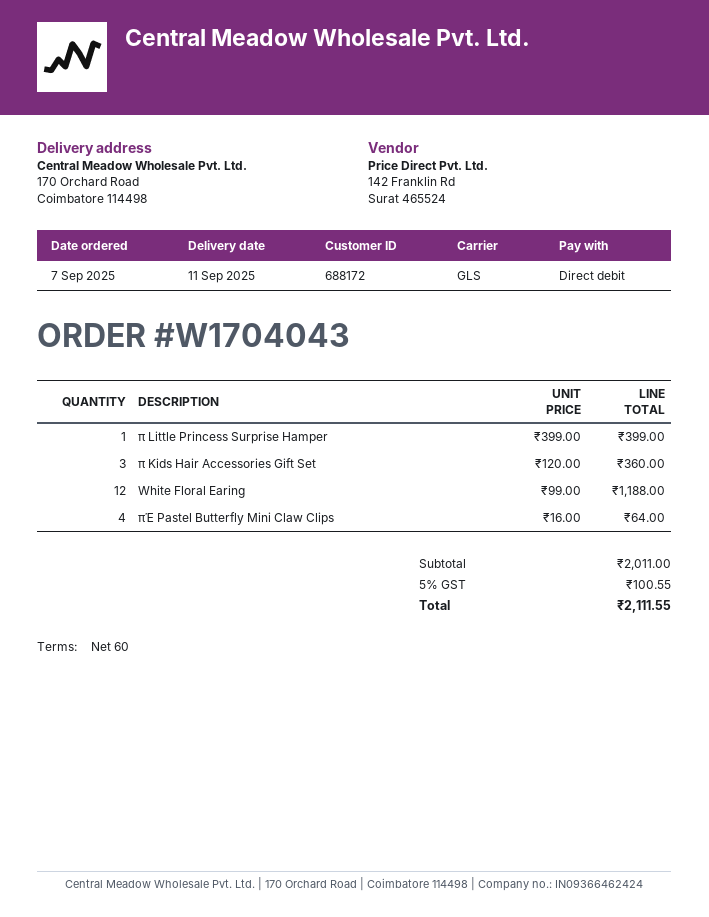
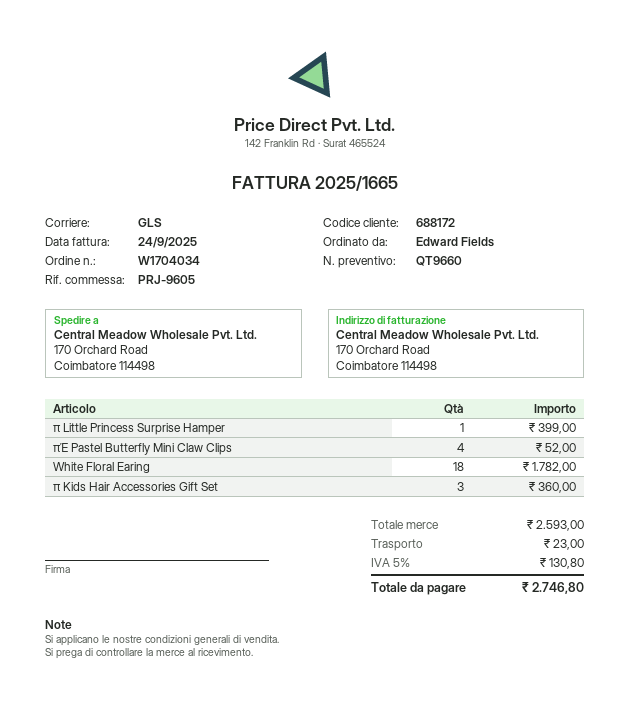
order number: W1704043 -> W1704034
White Floral Earing: 12 for 1188.00 -> 18 for 1782.00
πΈ Pastel Butterfly Mini Claw Clips: 4 for 64.00 -> 4 for 52.00
subtotal: 2011.00 -> 2593.00
shipping: none -> 23.00
tax: 5% = 100.55 -> 5% = 130.80
total: 2111.55 -> 2746.80

